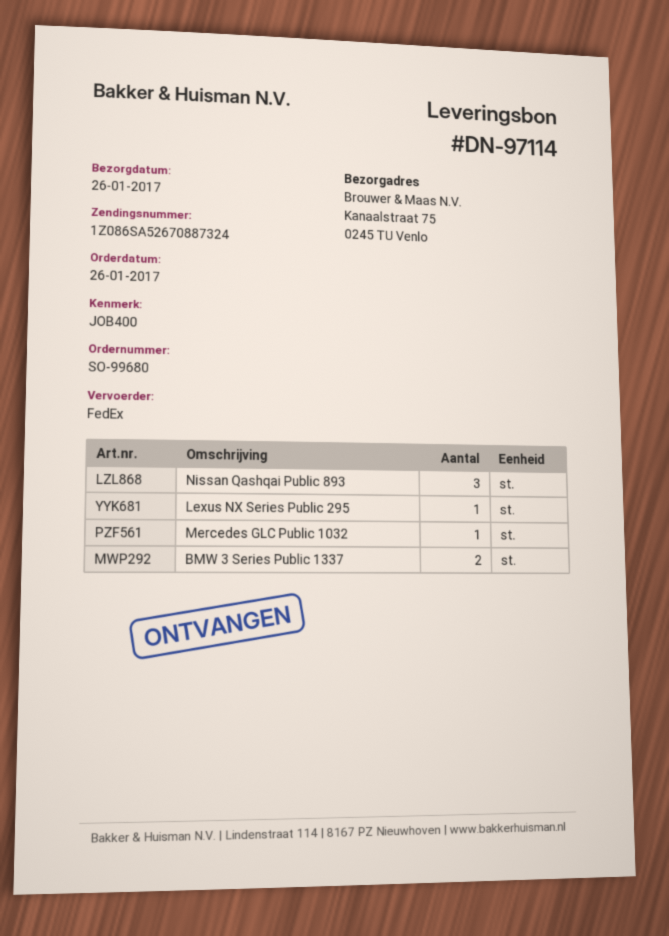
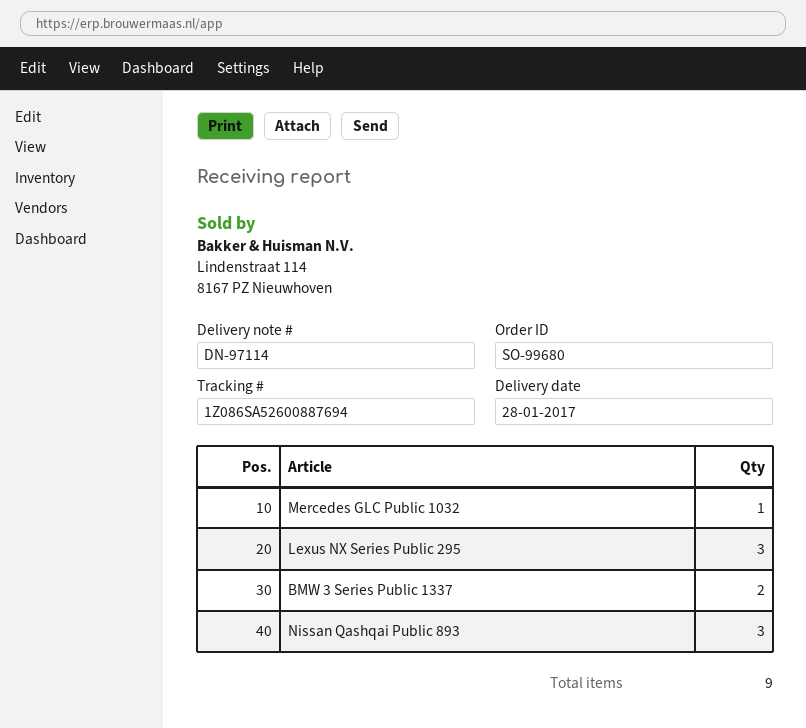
delivery date: 2017-01-26 -> 2017-01-28
tracking number: 1Z086SA52670887324 -> 1Z086SA52600887694
Lexus NX Series Public 295: 1 -> 3

